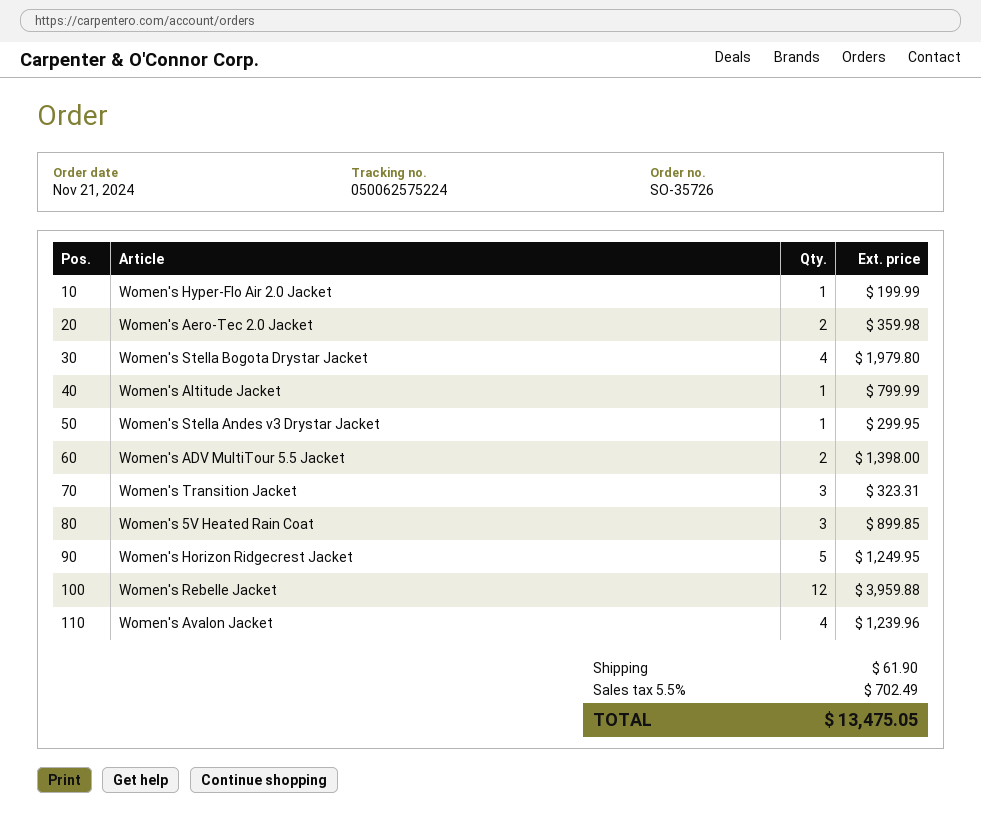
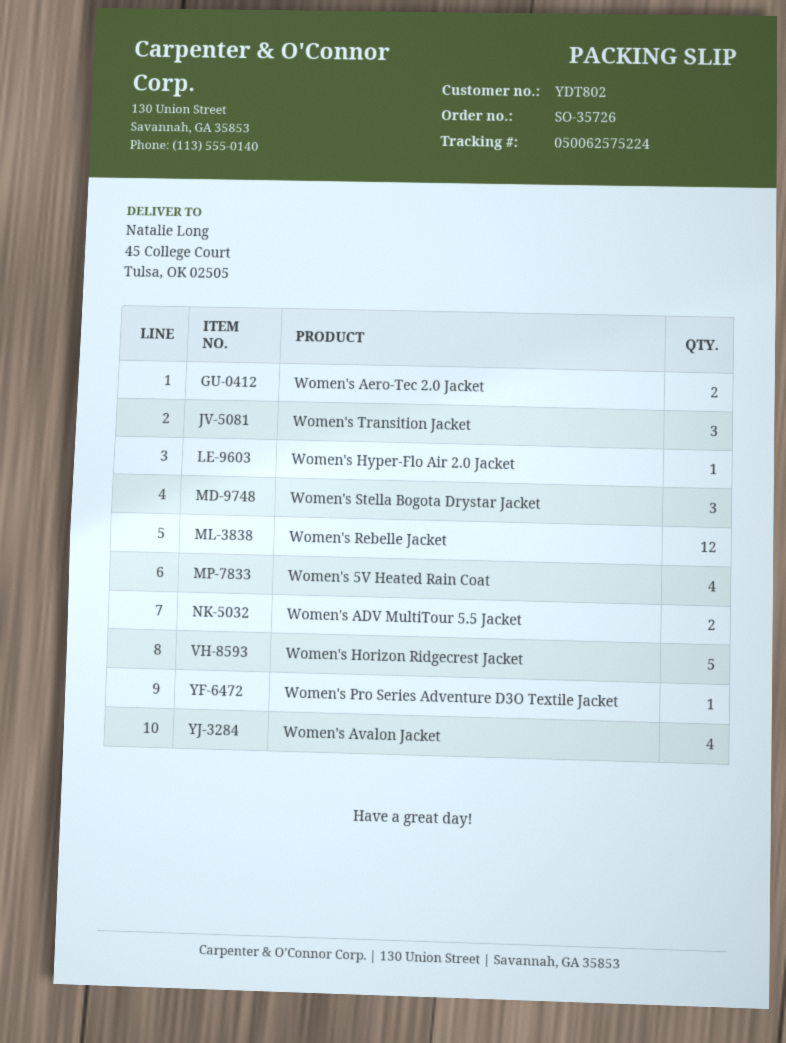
Women's Stella Bogota Drystar Jacket: 4 -> 3
Women's Altitude Jacket: 1 -> none
Women's Stella Andes v3 Drystar Jacket: 1 -> none
Women's 5V Heated Rain Coat: 3 -> 4
Women's Pro Series Adventure D3O Textile Jacket: none -> 1

